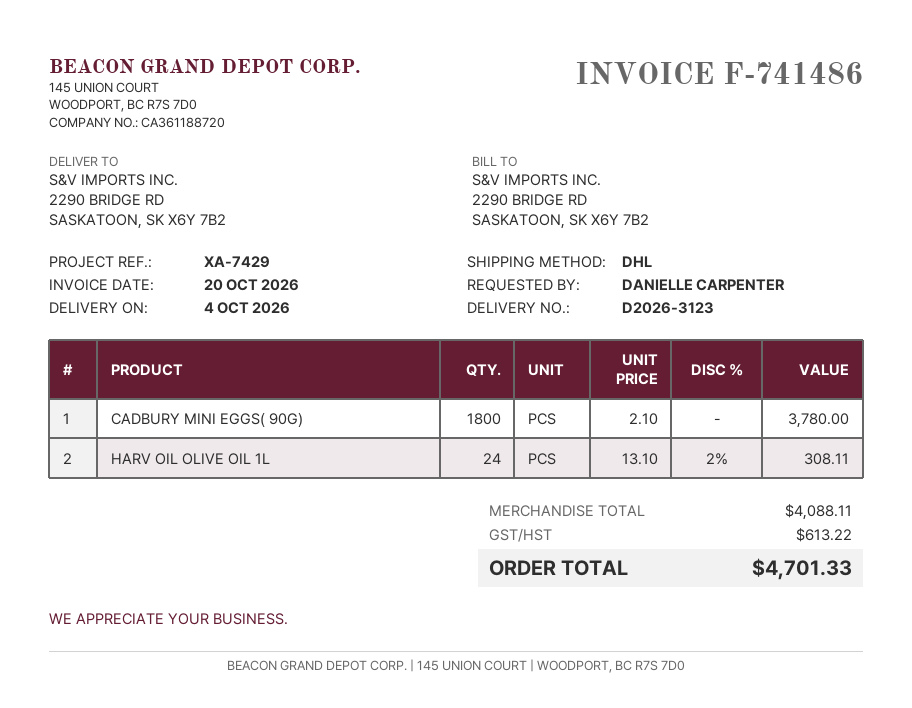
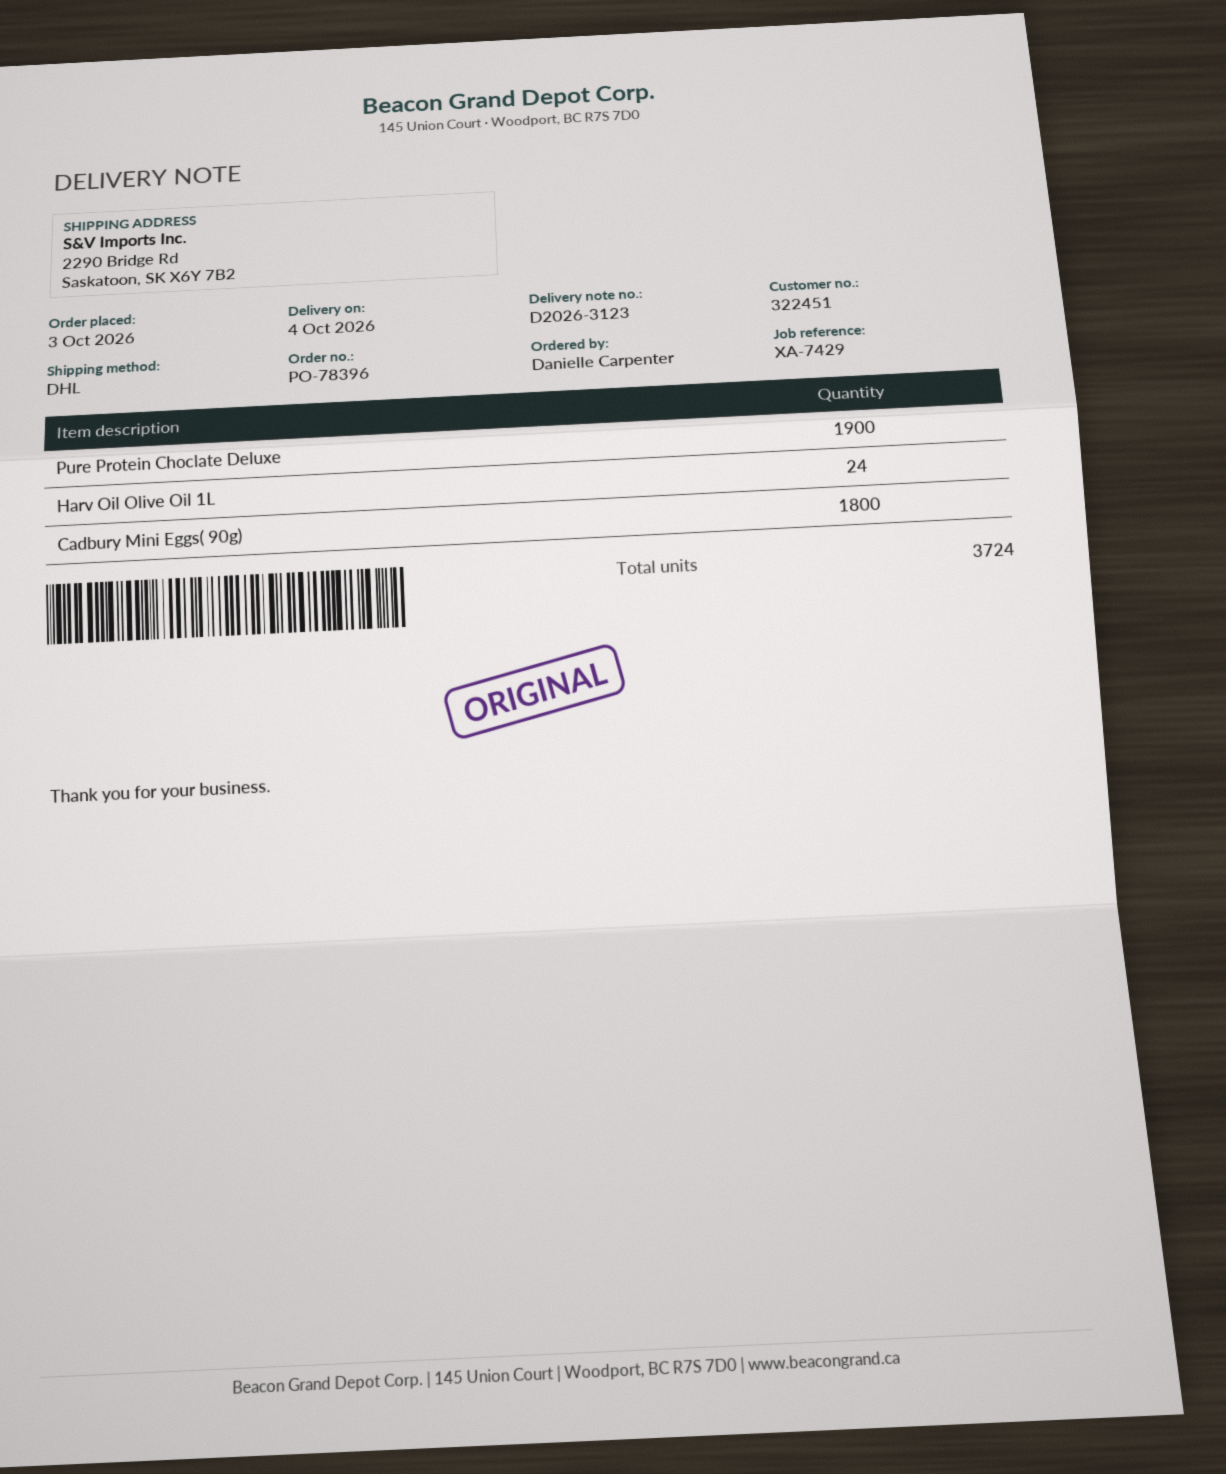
Pure Protein Choclate Deluxe: none -> 1900

